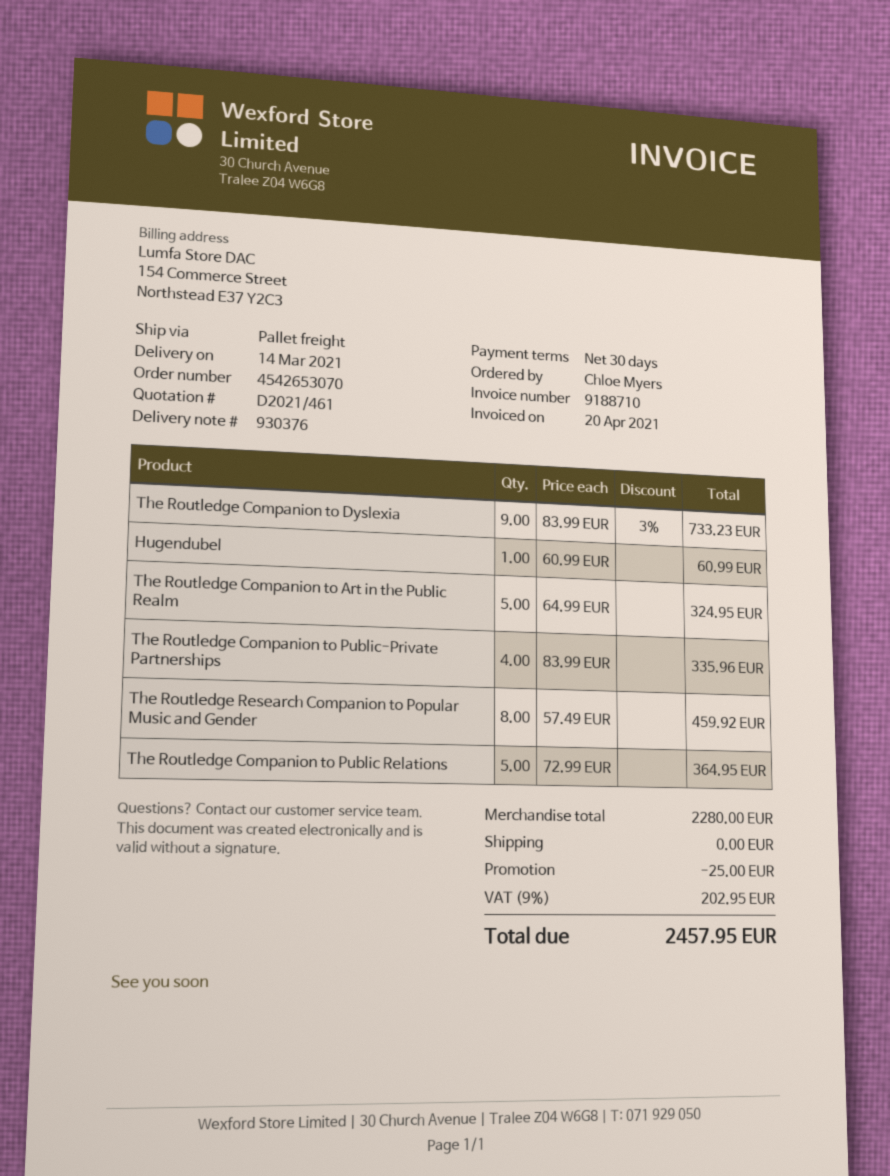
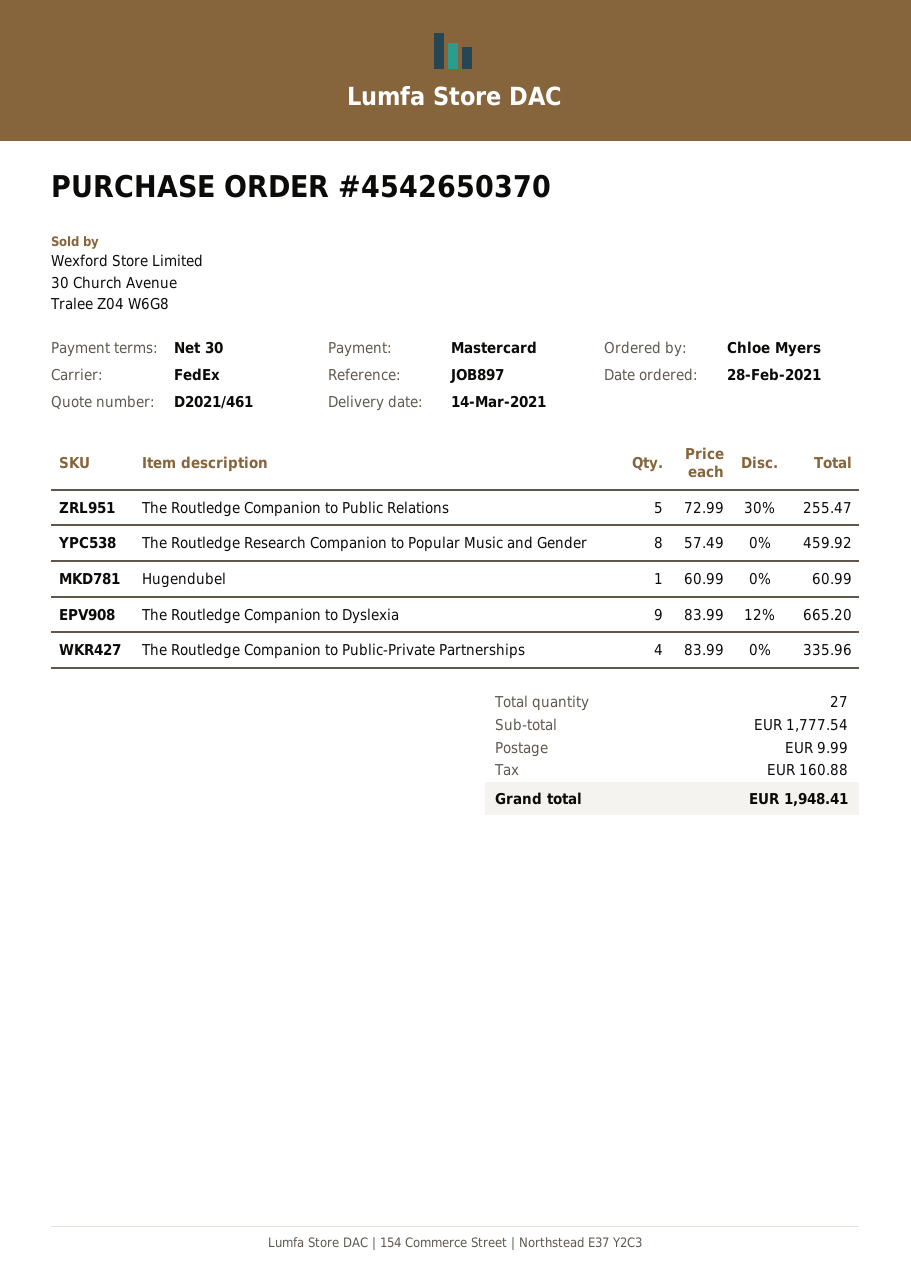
order number: 4542653070 -> 4542650370
shipping method: pallet freight -> FedEx
The Routledge Companion to Dyslexia: 9 x 83.99 - 3% = 733.23 -> 9 x 83.99 - 12% = 665.20
The Routledge Companion to Art in the Public Realm: 5 x 64.99 = 324.95 -> none
The Routledge Companion to Public Relations: 5 x 72.99 = 364.95 -> 5 x 72.99 - 30% = 255.47
subtotal: 2280.00 -> 1777.54
discount: 25.00 -> none
shipping: 0.00 -> 9.99
tax: 202.95 -> 160.88
total: 2457.95 -> 1948.41

